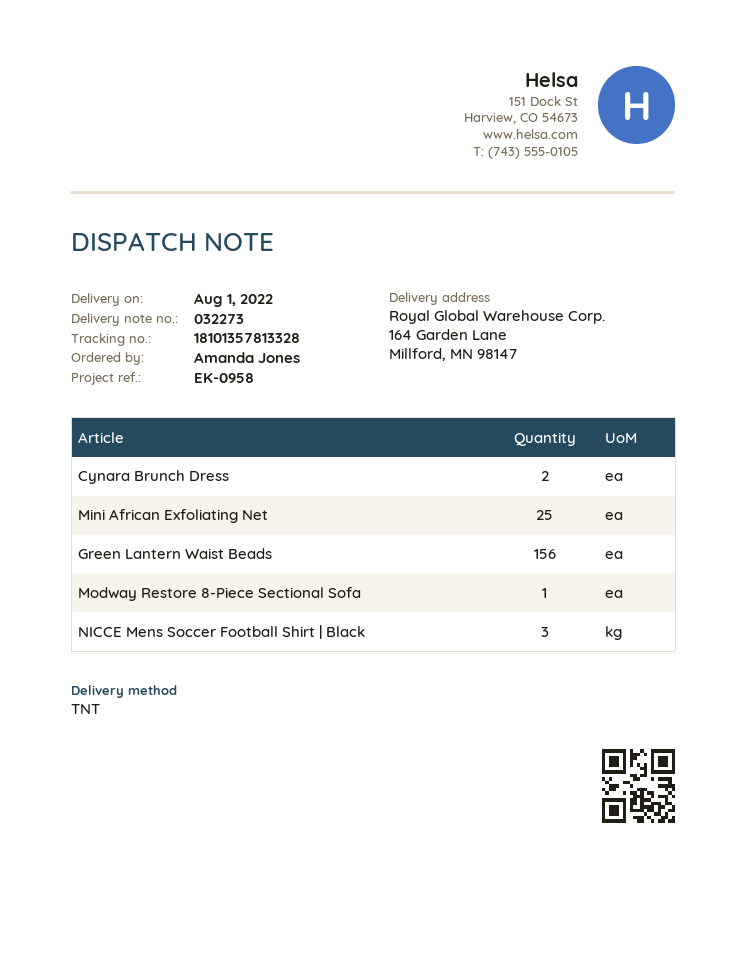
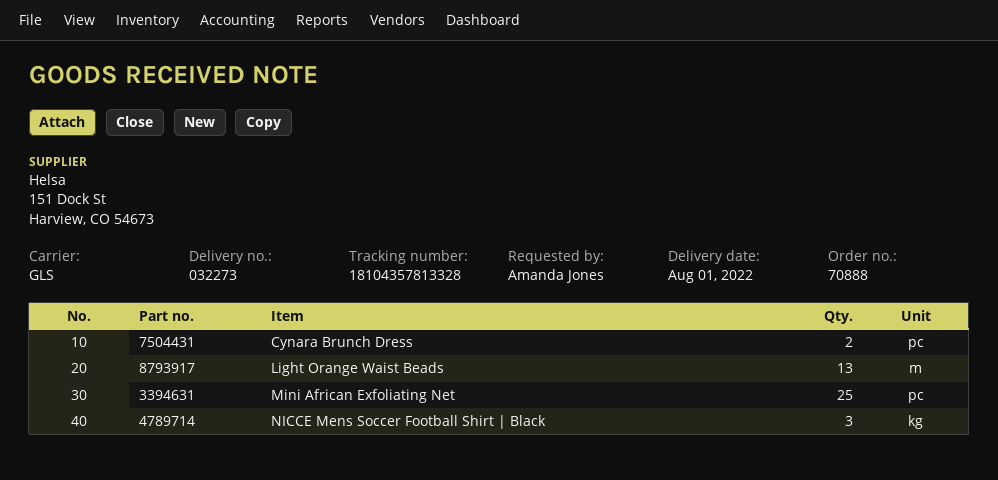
shipping method: TNT -> GLS
tracking number: 18101357813328 -> 18104357813328
Green Lantern Waist Beads: 156 -> none
Modway Restore 8-Piece Sectional Sofa: 1 -> none
Light Orange Waist Beads: none -> 13

